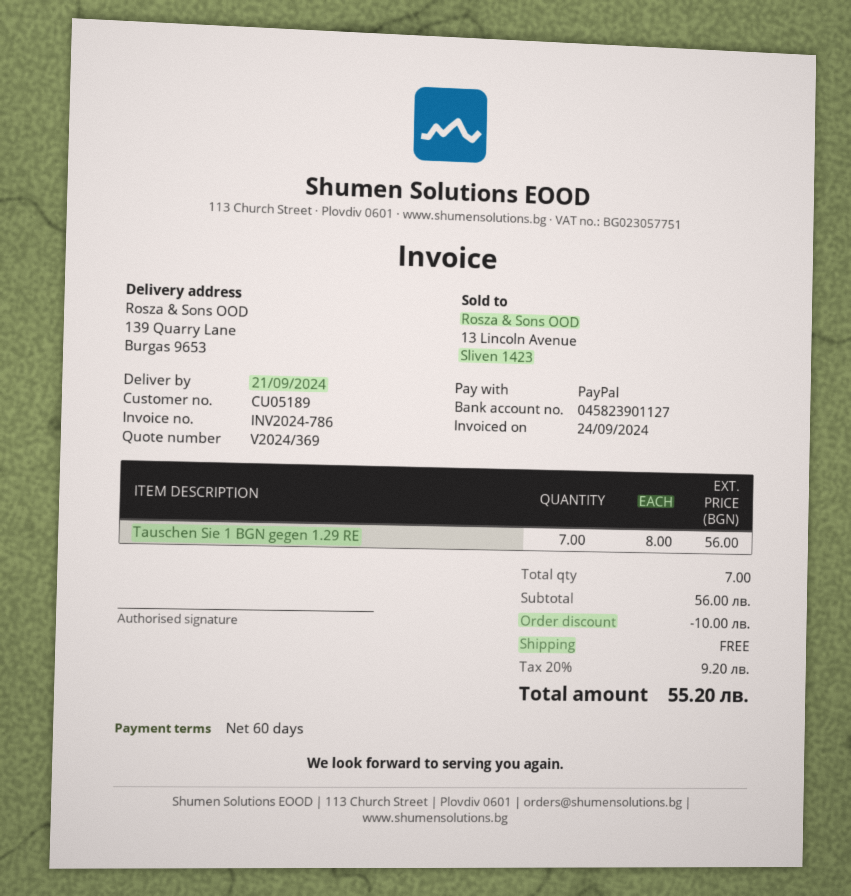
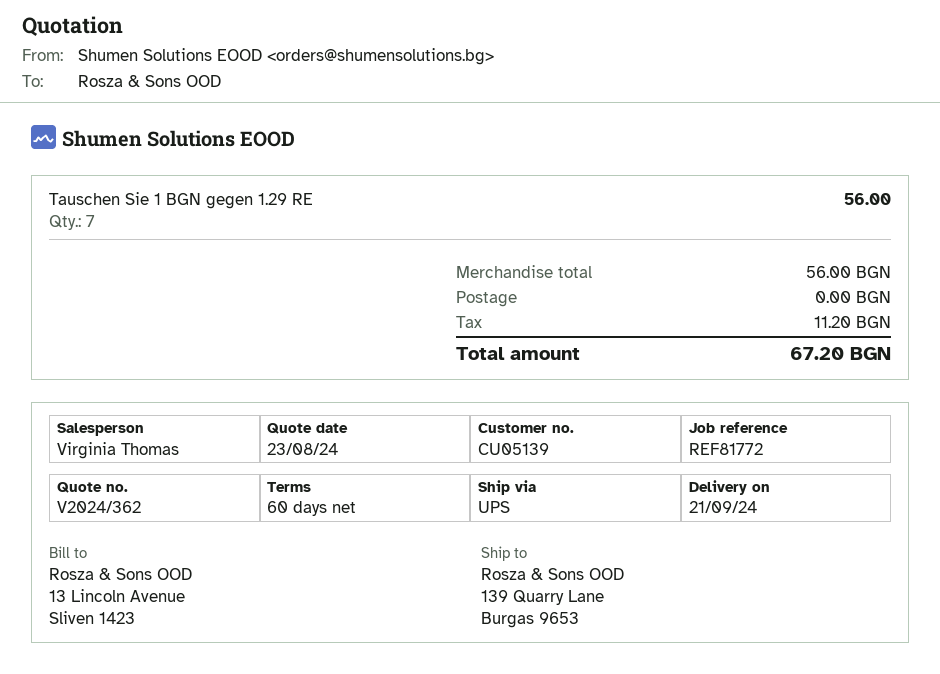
quote number: V2024/369 -> V2024/362
customer number: CU05189 -> CU05139
discount: 10.00 -> none
tax: 9.20 -> 11.20
total: 55.20 -> 67.20

